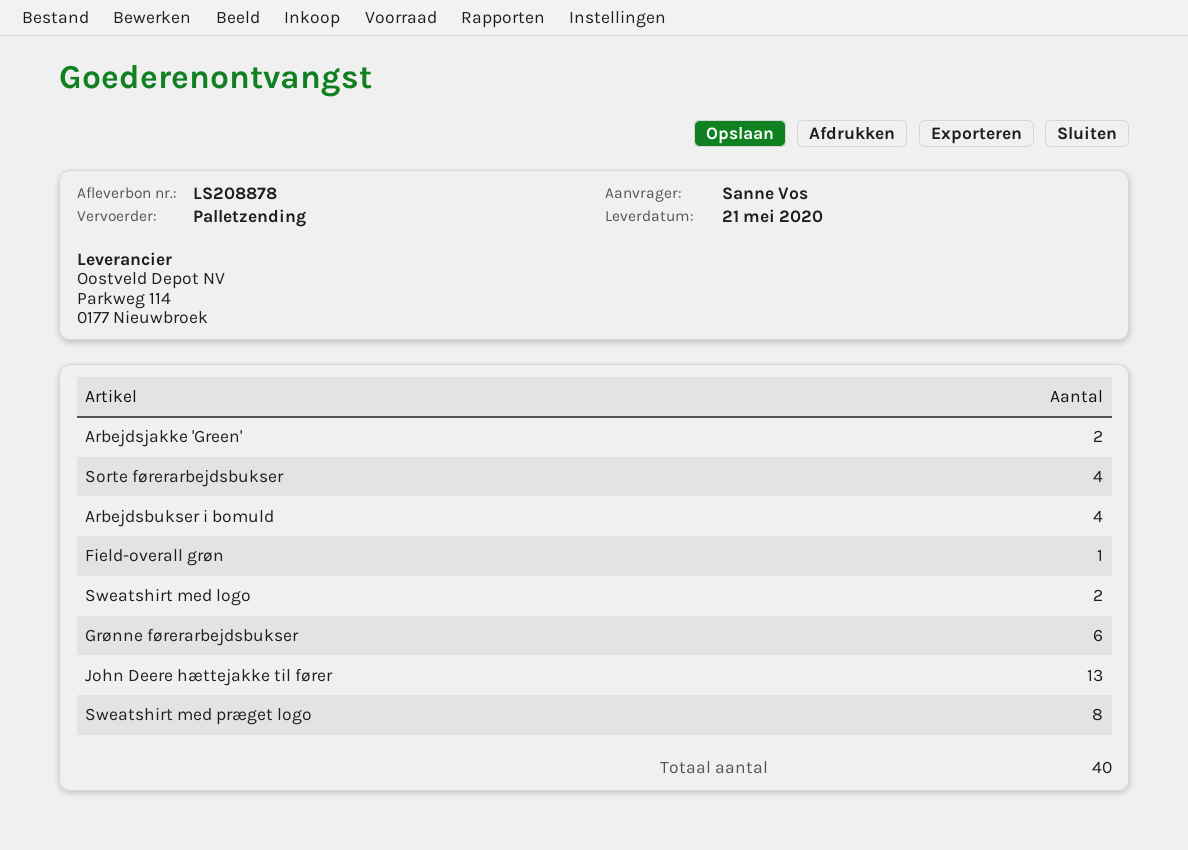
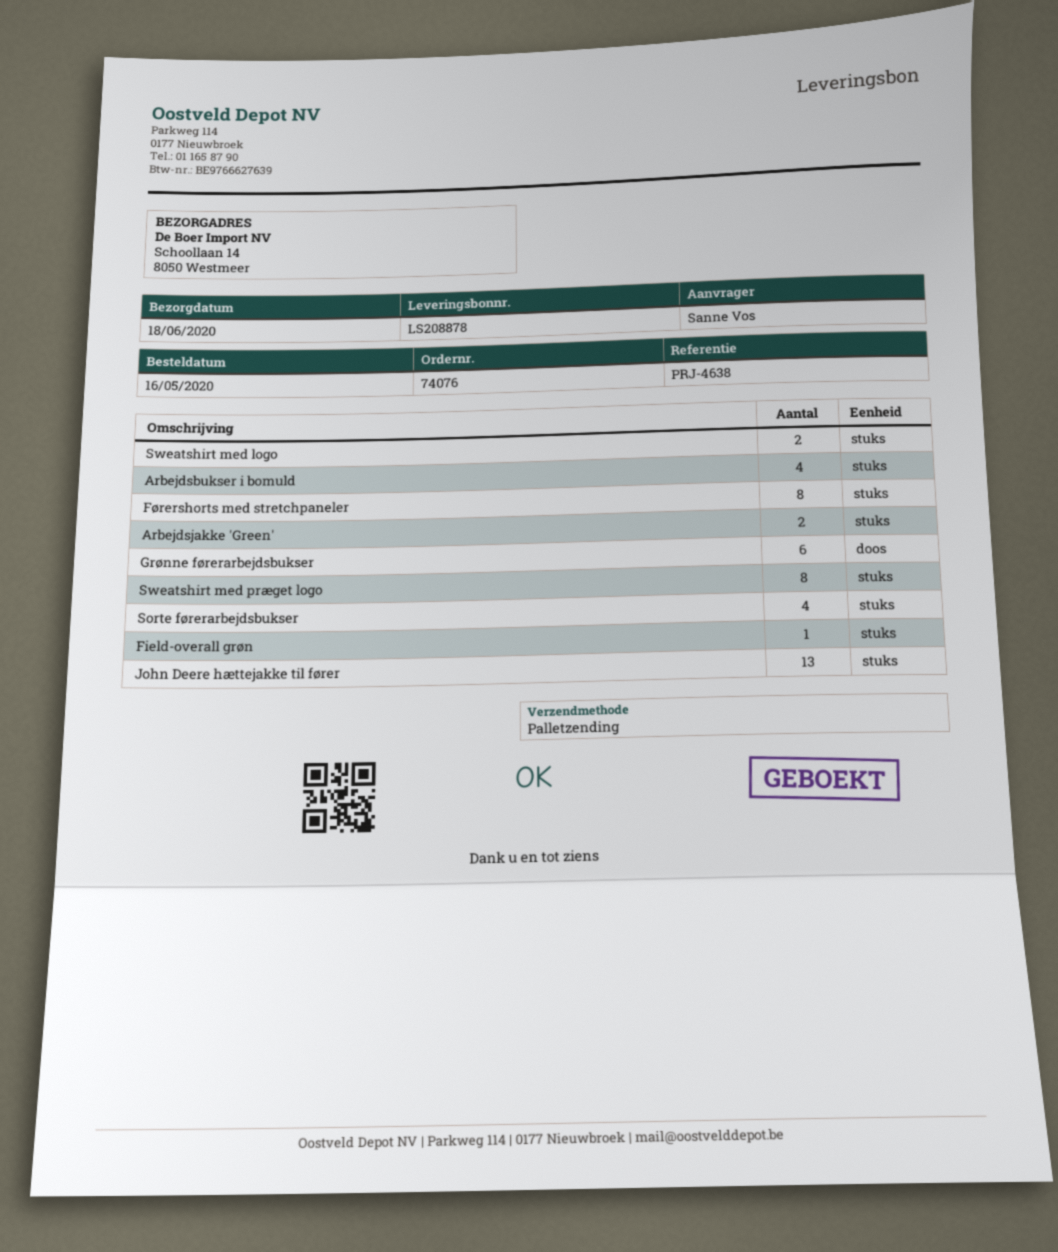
delivery date: 2020-05-21 -> 2020-06-18
Førershorts med stretchpaneler: none -> 8

